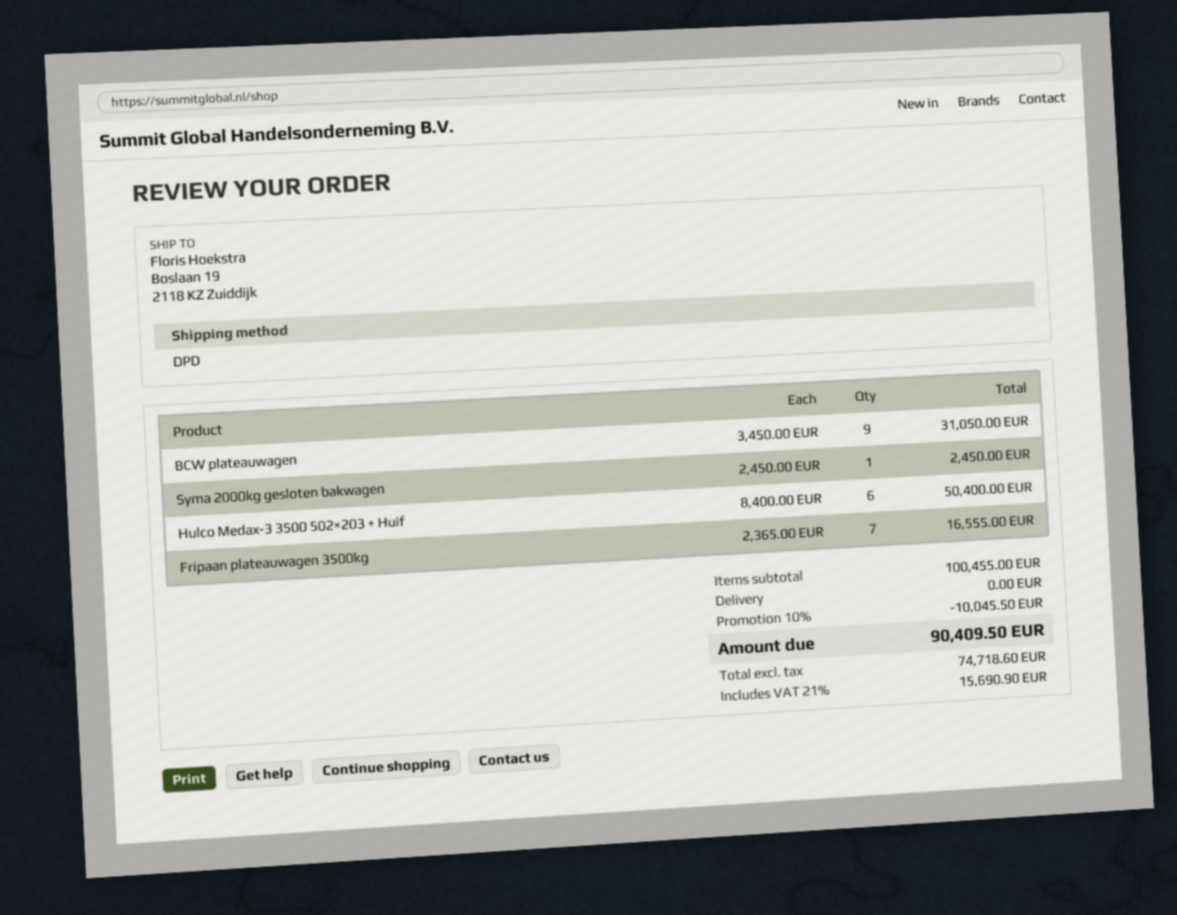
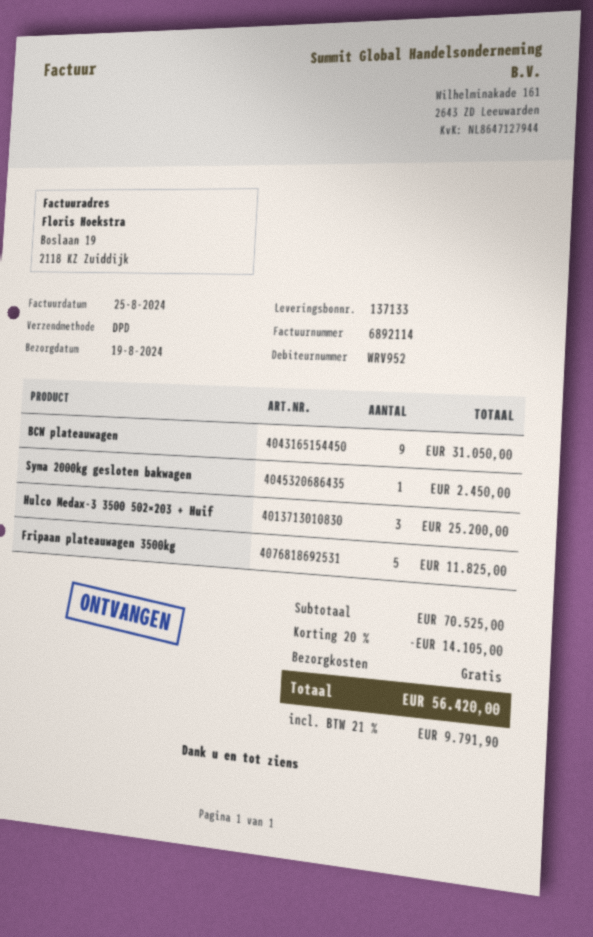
Hulco Medax-3 3500 502×203 + Huif: 6 for 50400.00 -> 3 for 25200.00
Fripaan plateauwagen 3500kg: 7 for 16555.00 -> 5 for 11825.00
subtotal: 100455.00 -> 70525.00
discount: 10% = 10045.50 -> 20% = 14105.00
tax: 21% = 15690.90 -> 21% = 9791.90
total: 90409.50 -> 56420.00

